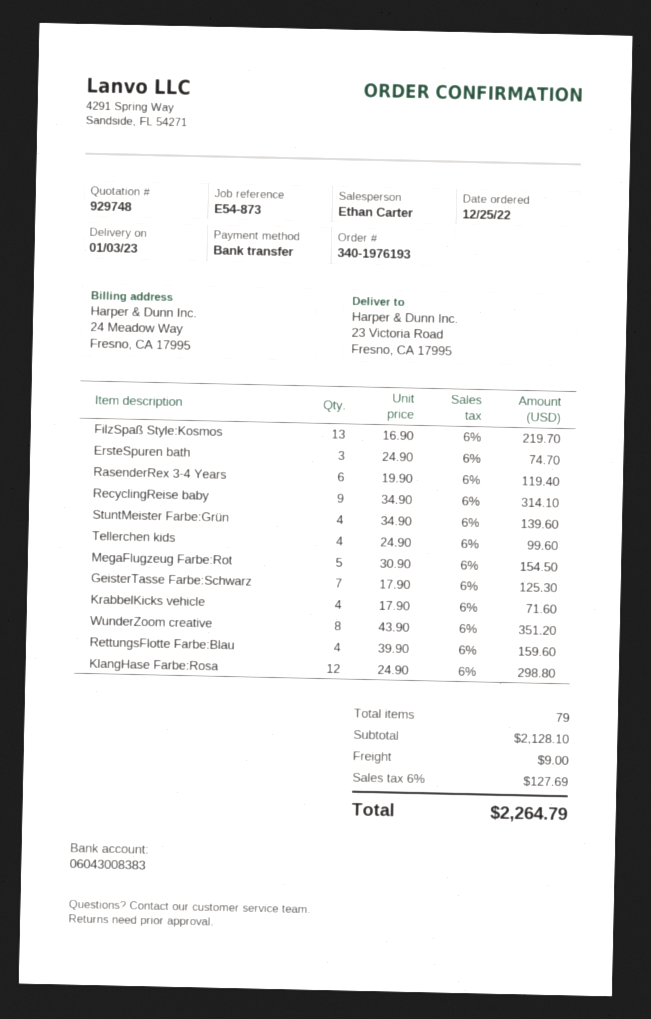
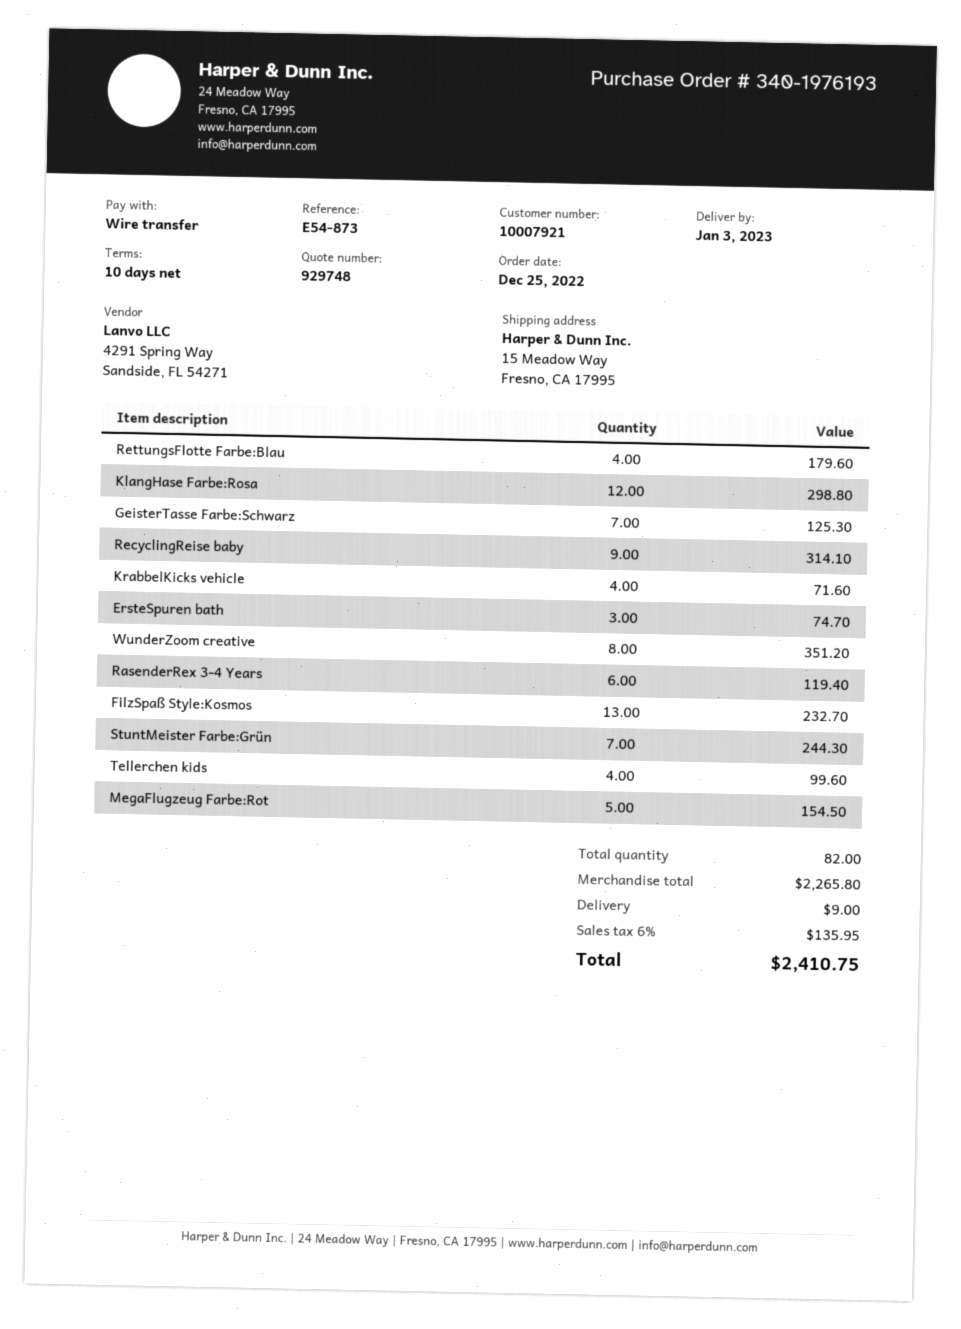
ship to: 23 Victoria Road, Fresno, CA 17995 -> 15 Meadow Way, Fresno, CA 17995
FilzSpaß Style:Kosmos: 13 for 219.70 -> 13 for 232.70
StuntMeister Farbe:Grün: 4 for 139.60 -> 7 for 244.30
RettungsFlotte Farbe:Blau: 4 for 159.60 -> 4 for 179.60
total quantity: 79 -> 82
subtotal: 2128.10 -> 2265.80
tax: 6% = 127.69 -> 6% = 135.95
total: 2264.79 -> 2410.75

